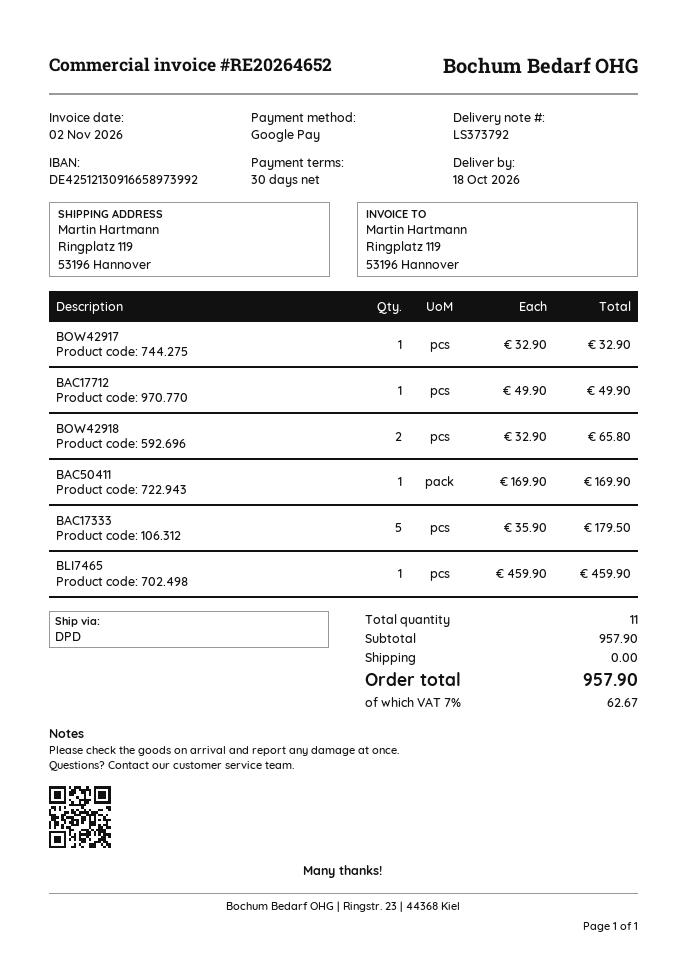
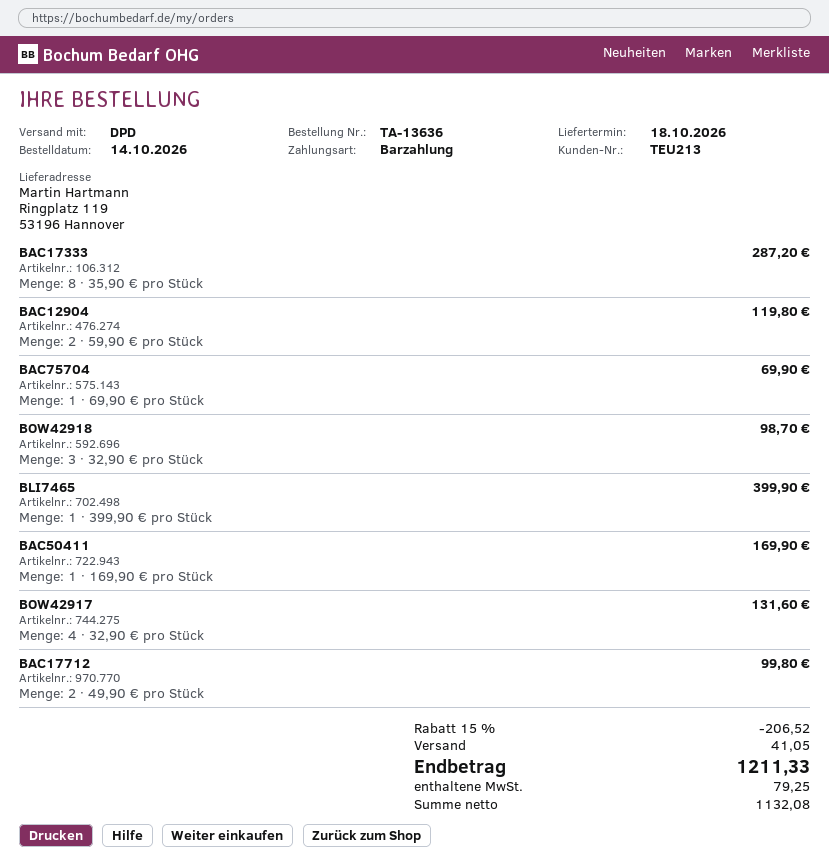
payment method: Google Pay -> cash
BOW42917: 1 x 32.90 = 32.90 -> 4 x 32.90 = 131.60
BAC17712: 1 x 49.90 = 49.90 -> 2 x 49.90 = 99.80
BOW42918: 2 x 32.90 = 65.80 -> 3 x 32.90 = 98.70
BAC17333: 5 x 35.90 = 179.50 -> 8 x 35.90 = 287.20
BLI7465: 1 x 459.90 = 459.90 -> 1 x 399.90 = 399.90
BAC12904: none -> 2 x 59.90 = 119.80
BAC75704: none -> 1 x 69.90 = 69.90
discount: none -> 15% = 206.52
shipping: 0.00 -> 41.05
tax: 62.67 -> 79.25
total: 957.90 -> 1211.33

